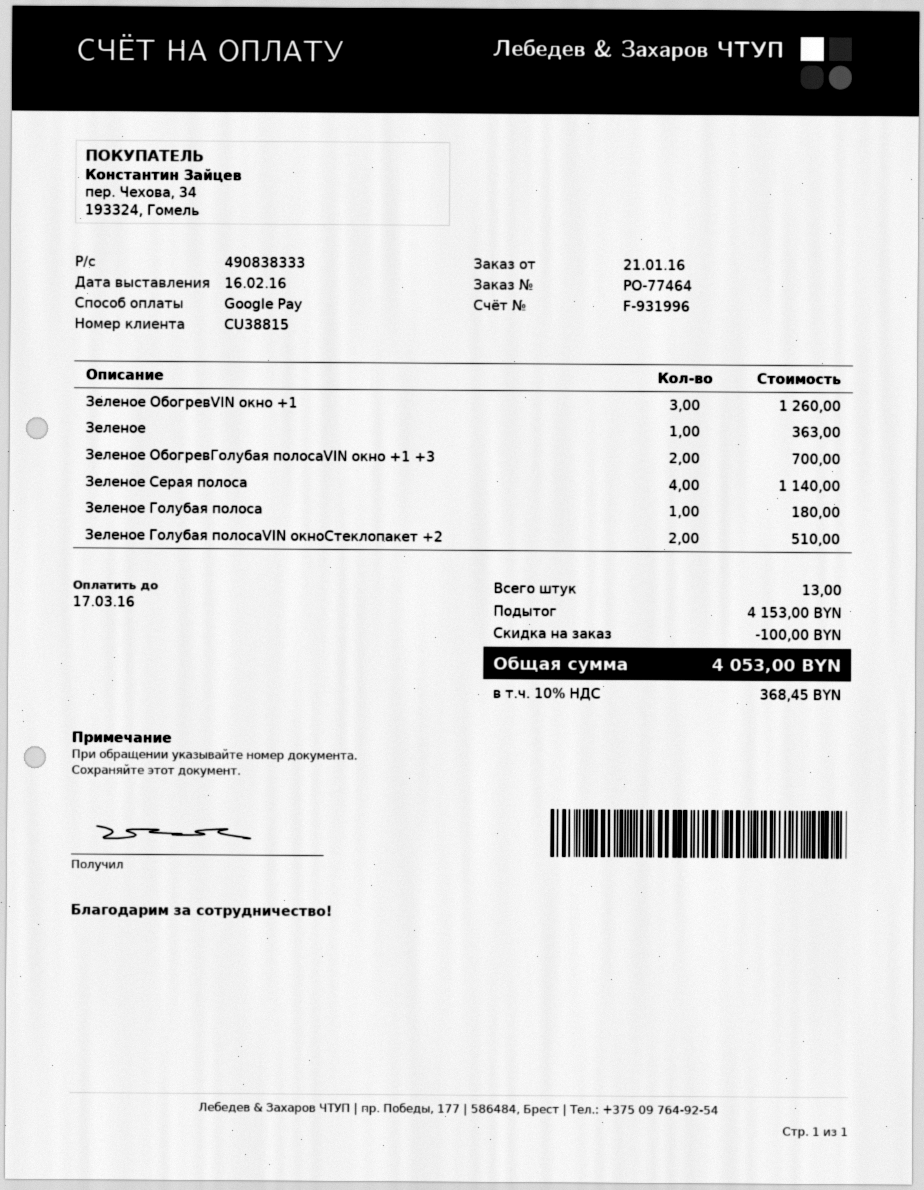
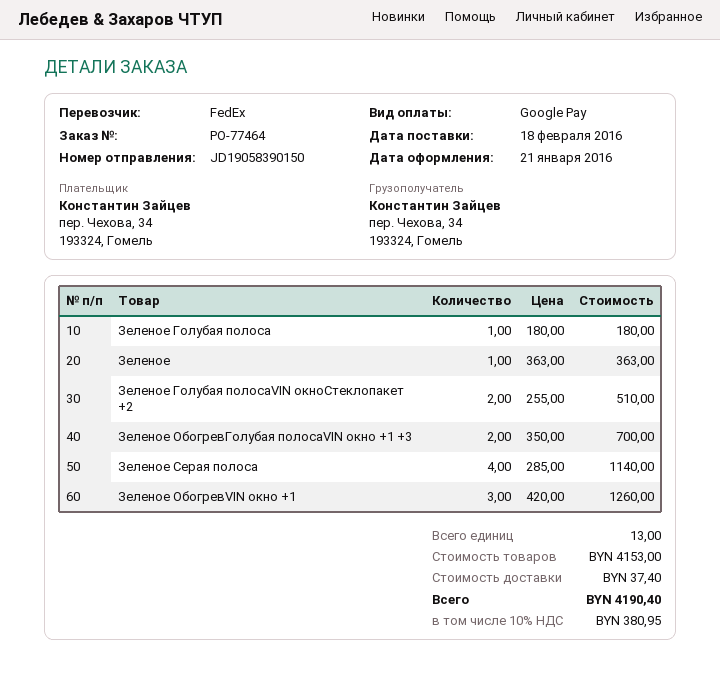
discount: 100.00 -> none
shipping: none -> 37.40
tax: 10% = 368.45 -> 10% = 380.95
total: 4053.00 -> 4190.40

